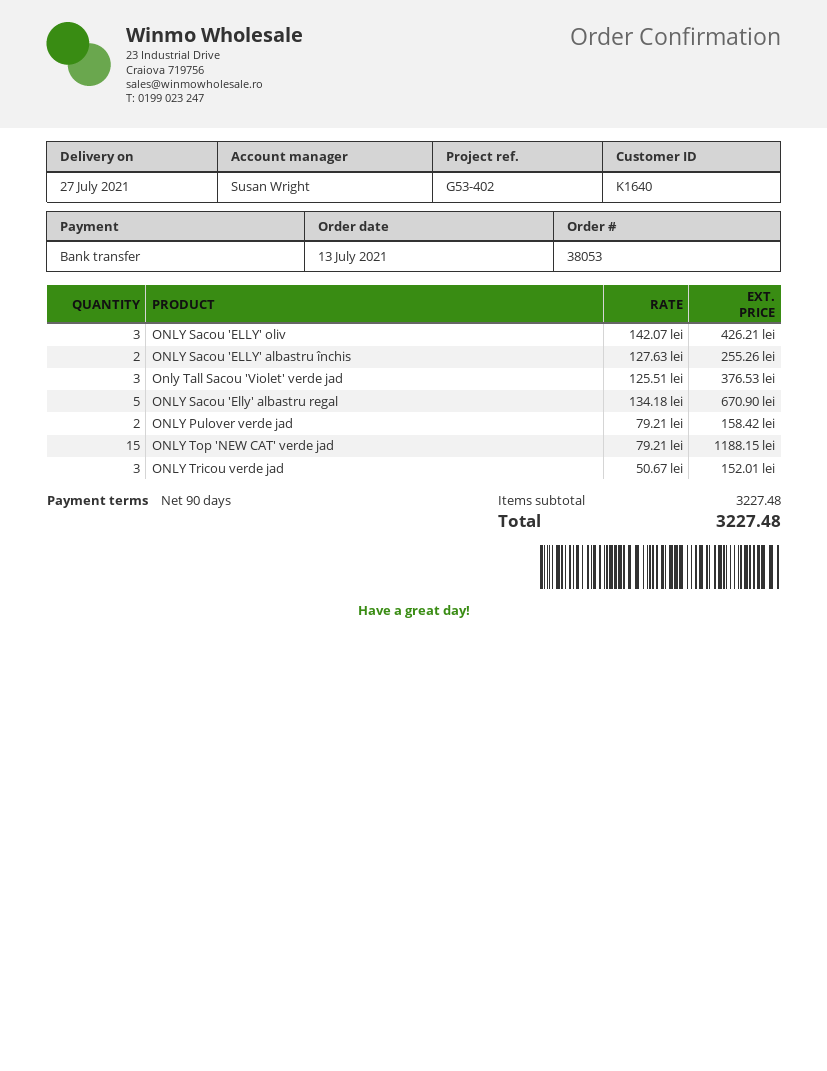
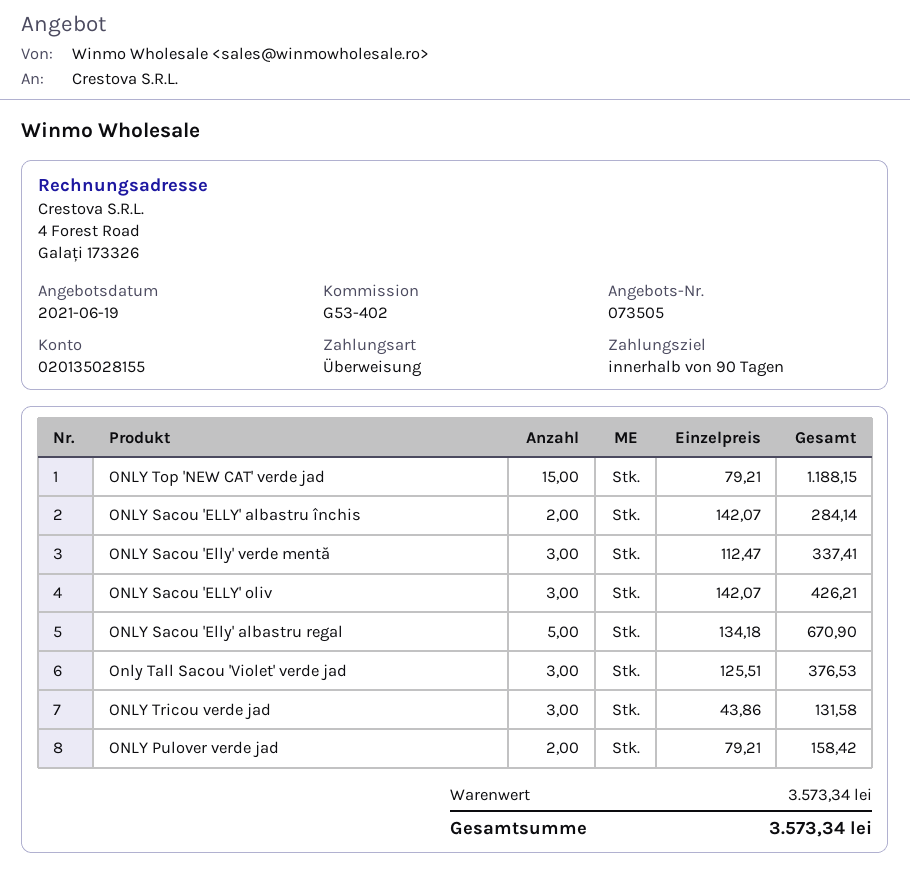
ONLY Sacou 'ELLY' albastru închis: 2 x 127.63 = 255.26 -> 2 x 142.07 = 284.14
ONLY Tricou verde jad: 3 x 50.67 = 152.01 -> 3 x 43.86 = 131.58
ONLY Sacou 'Elly' verde mentă: none -> 3 x 112.47 = 337.41
subtotal: 3227.48 -> 3573.34
total: 3227.48 -> 3573.34

